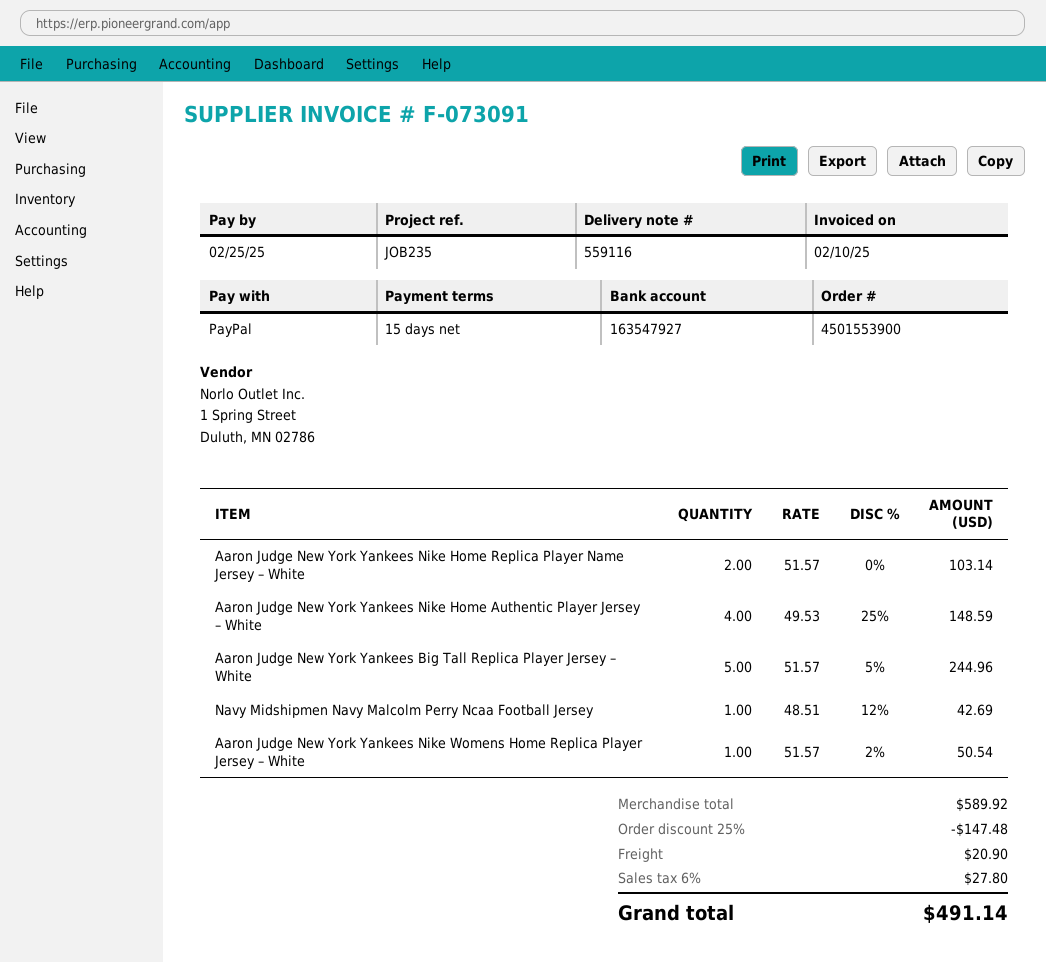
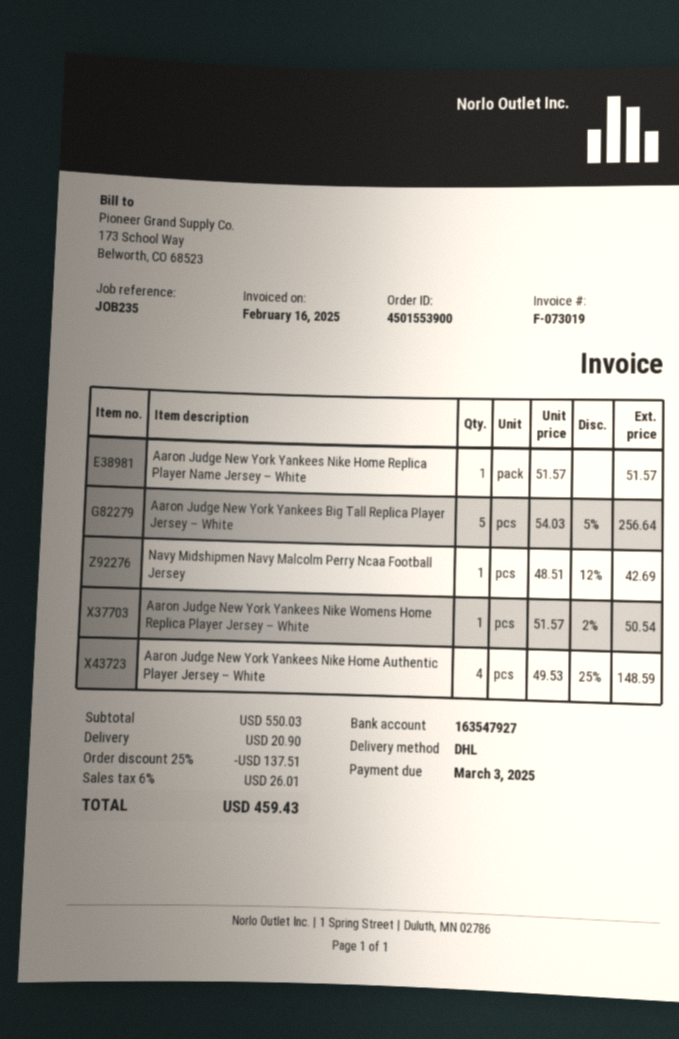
invoice number: F-073091 -> F-073019
invoice date: 2025-02-10 -> 2025-02-16
due date: 2025-02-25 -> 2025-03-03
Aaron Judge New York Yankees Nike Home Replica Player Name Jersey – White: 2 x 51.57 = 103.14 -> 1 x 51.57 = 51.57
Aaron Judge New York Yankees Big Tall Replica Player Jersey – White: 5 x 51.57 - 5% = 244.96 -> 5 x 54.03 - 5% = 256.64
subtotal: 589.92 -> 550.03
discount: 25% = 147.48 -> 25% = 137.51
tax: 6% = 27.80 -> 6% = 26.01
total: 491.14 -> 459.43

